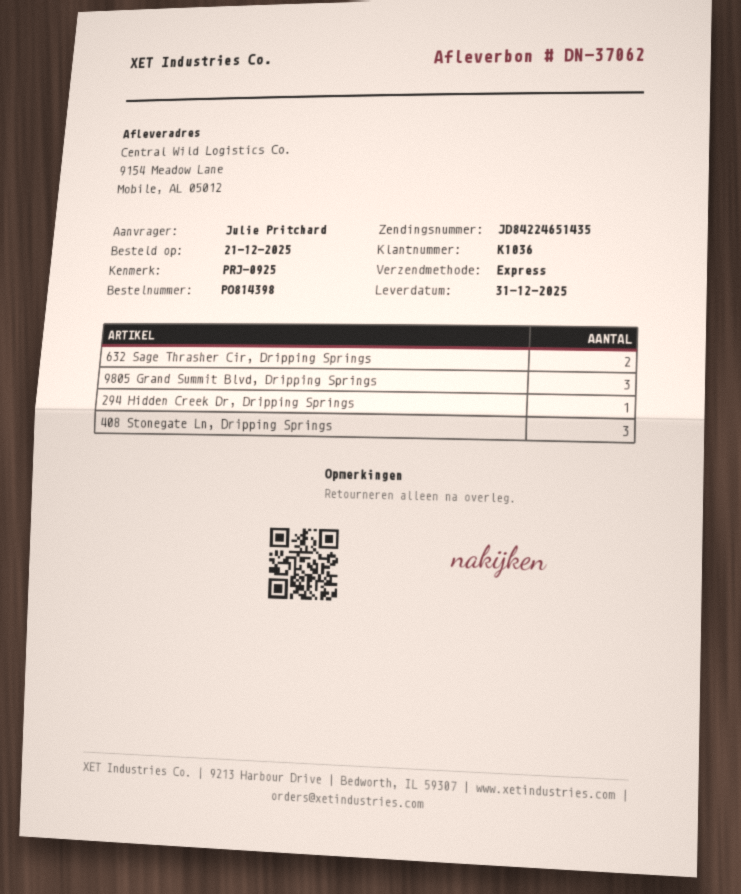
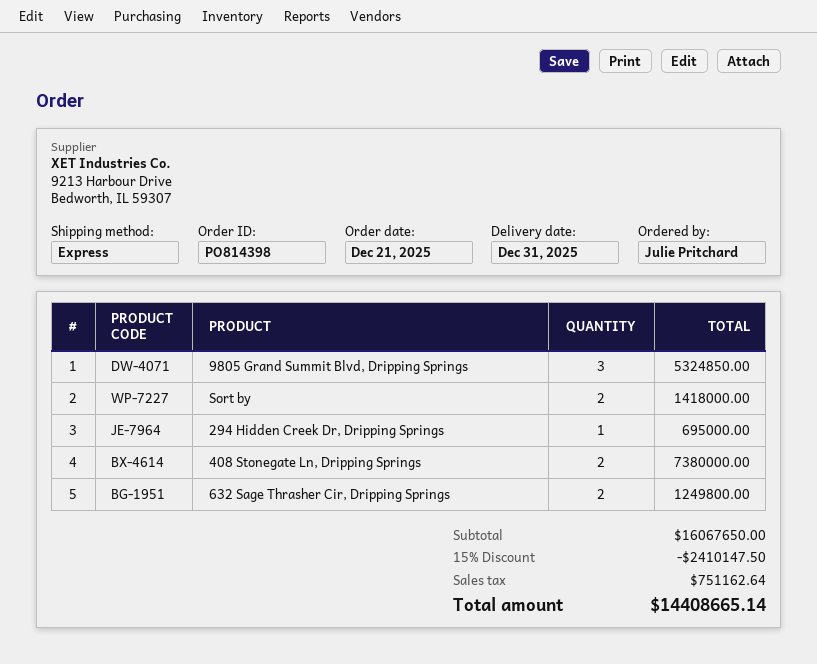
408 Stonegate Ln, Dripping Springs: 3 -> 2
Sort by: none -> 2

